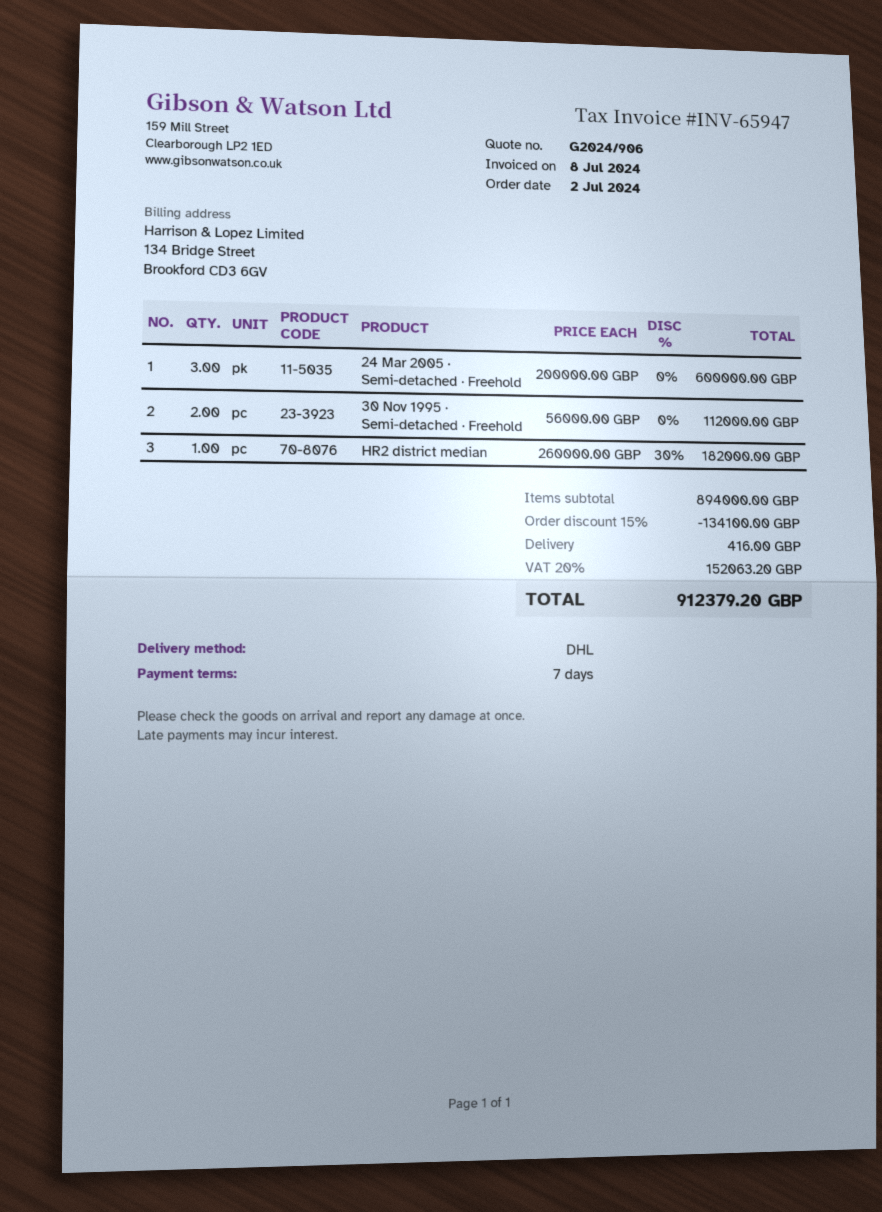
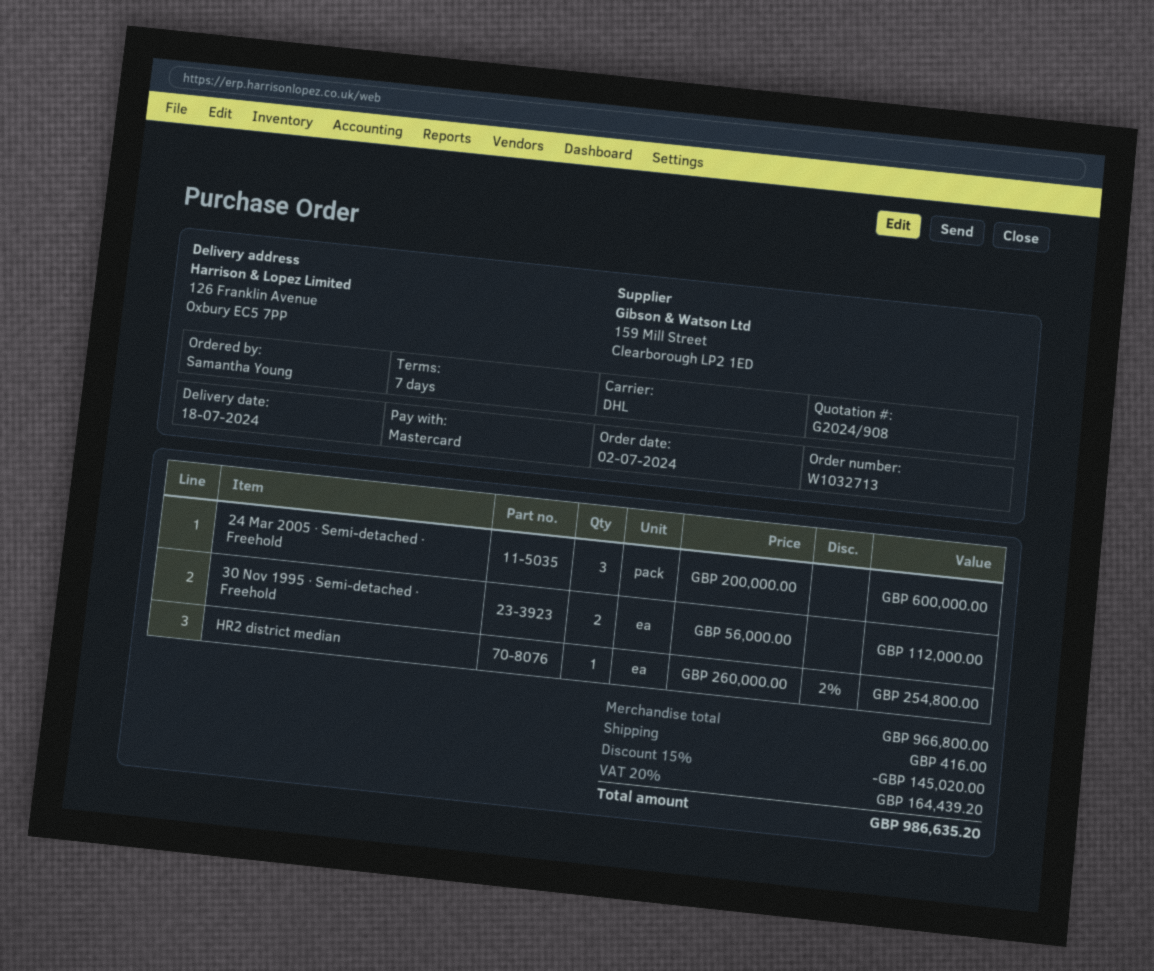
quote number: G2024/906 -> G2024/908
HR2 district median: 1 x 260000.00 - 30% = 182000.00 -> 1 x 260000.00 - 2% = 254800.00
subtotal: 894000.00 -> 966800.00
discount: 15% = 134100.00 -> 15% = 145020.00
tax: 20% = 152063.20 -> 20% = 164439.20
total: 912379.20 -> 986635.20

